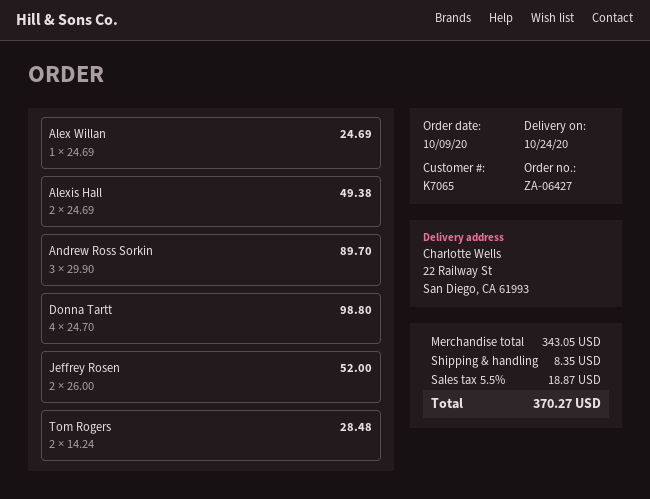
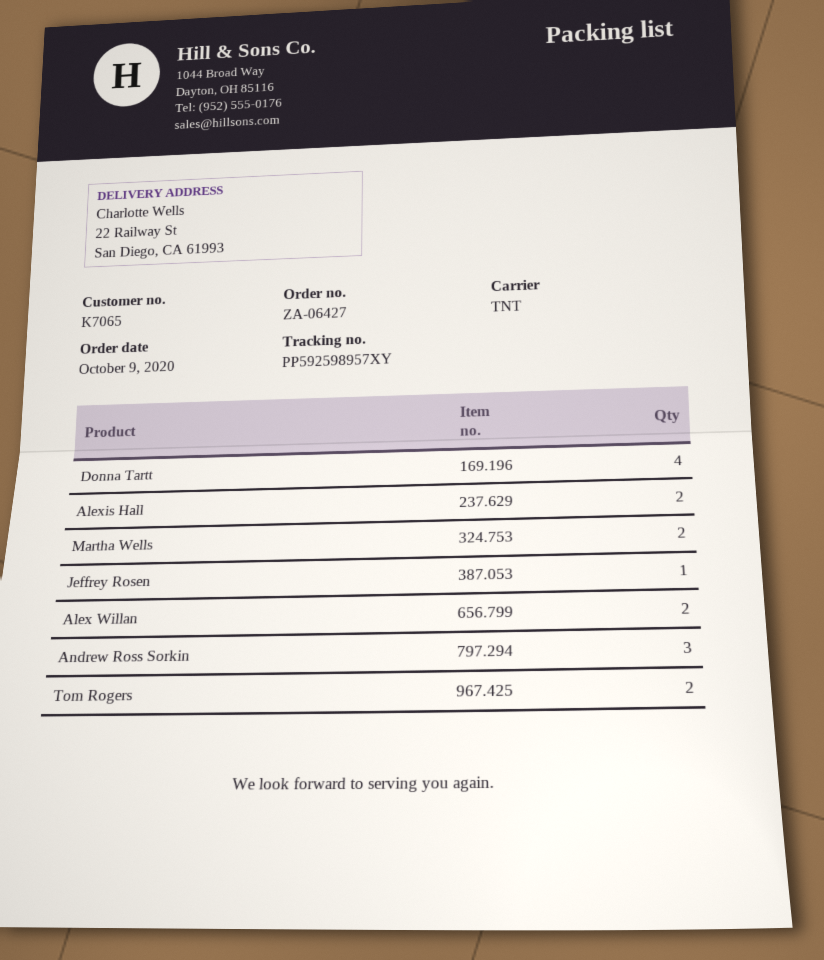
Alex Willan: 1 -> 2
Jeffrey Rosen: 2 -> 1
Martha Wells: none -> 2

